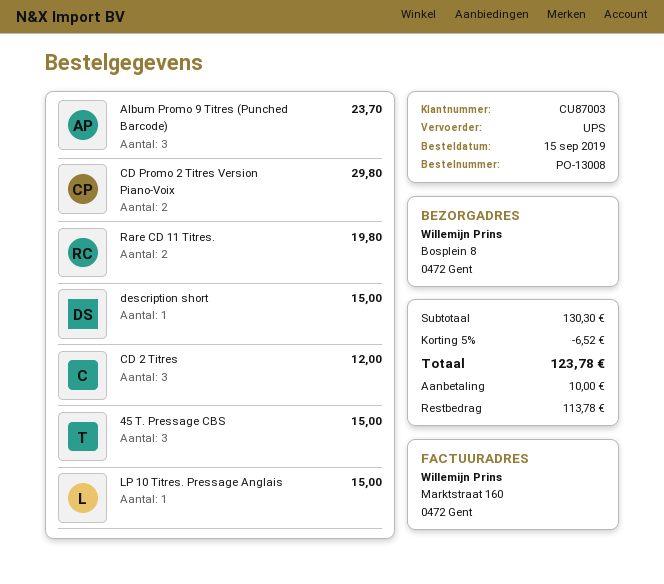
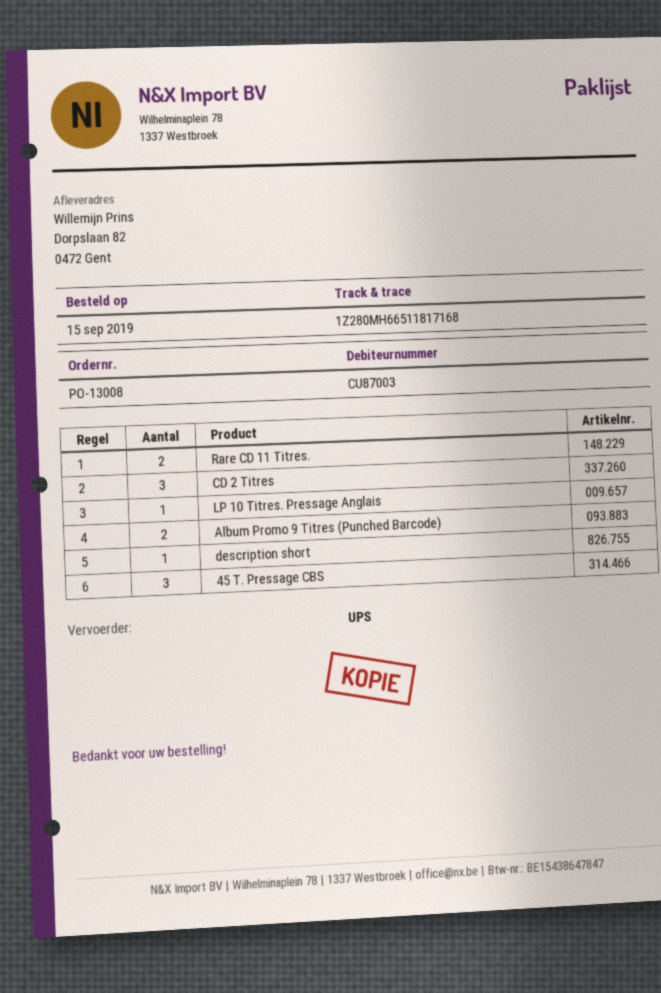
ship to: Bosplein 8, 0472 Gent -> Dorpslaan 82, 0472 Gent
Album Promo 9 Titres (Punched Barcode): 3 -> 2
CD Promo 2 Titres Version Piano-Voix: 2 -> none

